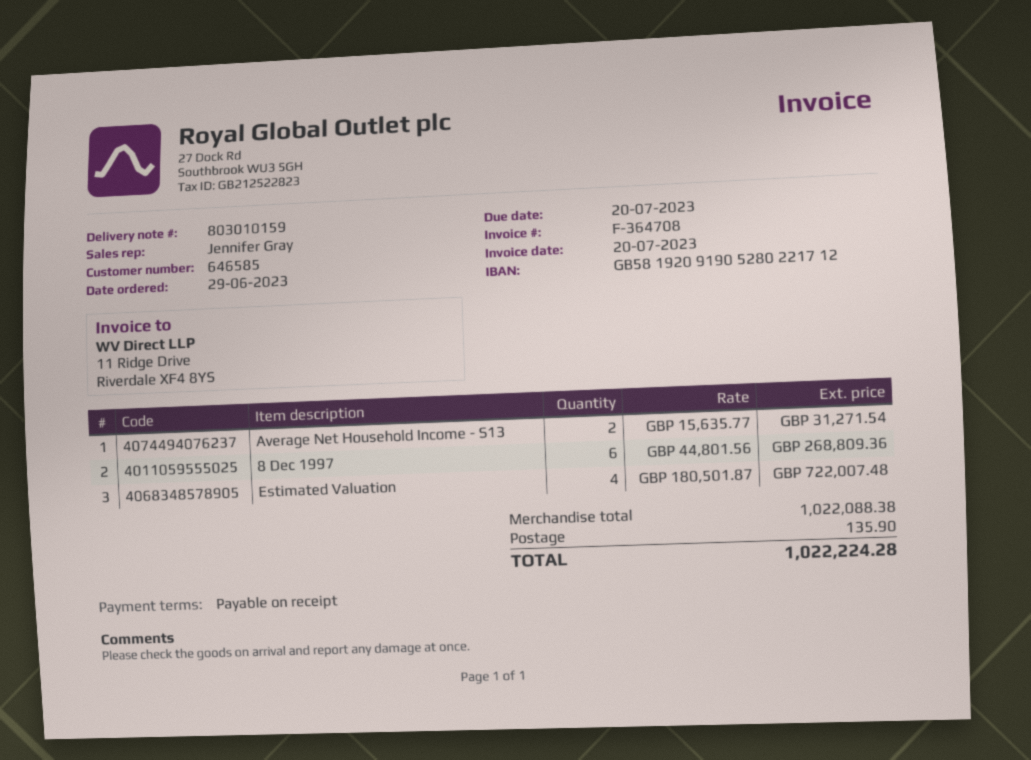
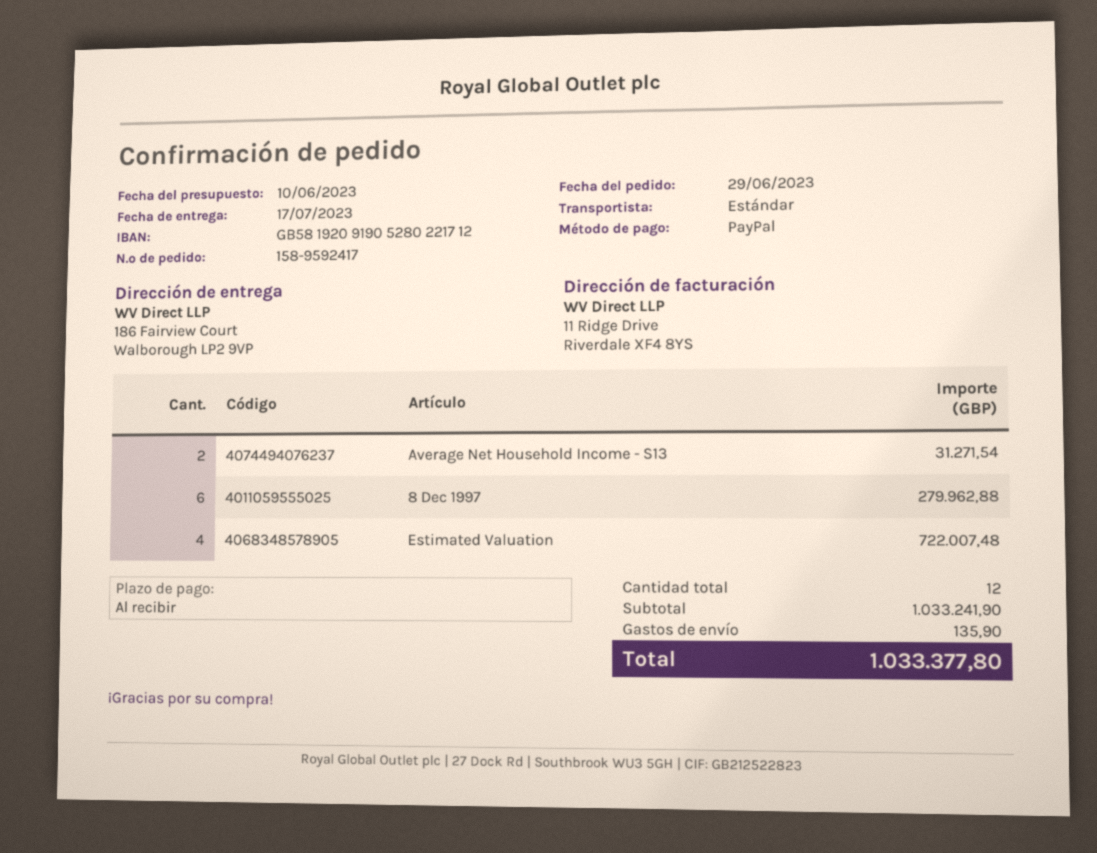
8 Dec 1997: 6 for 268809.36 -> 6 for 279962.88
subtotal: 1022088.38 -> 1033241.90
total: 1022224.28 -> 1033377.80

